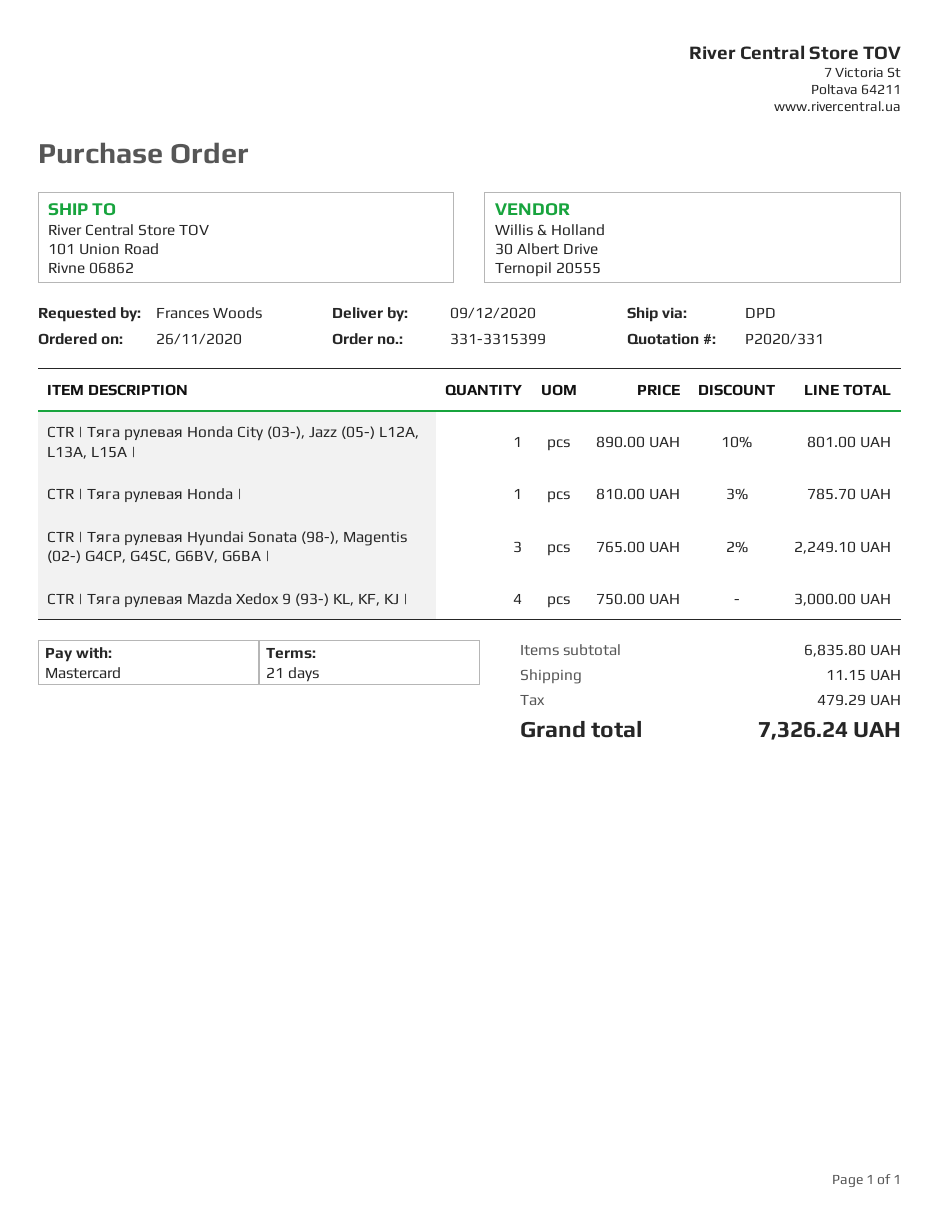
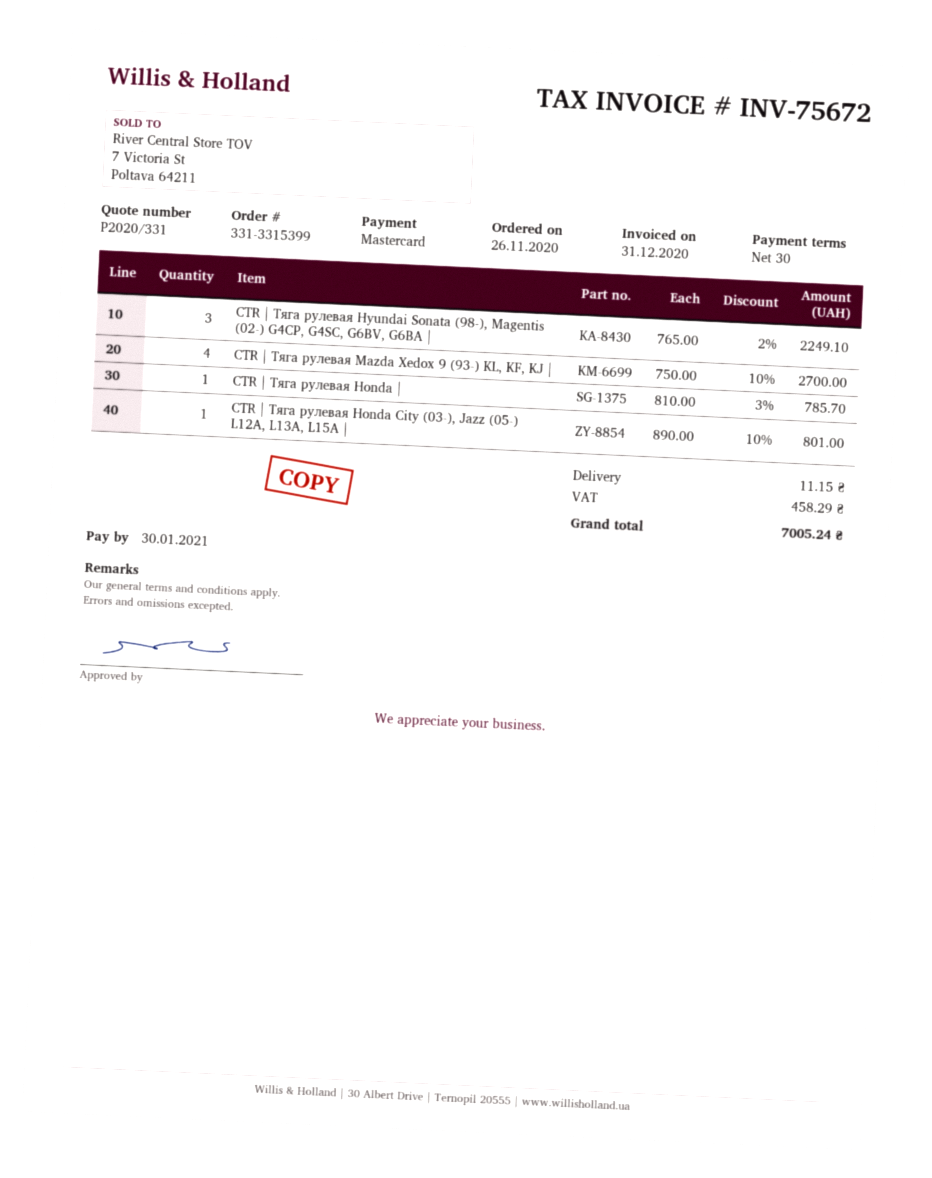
payment terms: 21 days -> 30 days
CTR | Тяга рулевая Mazda Xedox 9 (93-) KL, KF, KJ |: 4 x 750.00 = 3000.00 -> 4 x 750.00 - 10% = 2700.00
tax: 479.29 -> 458.29
total: 7326.24 -> 7005.24

